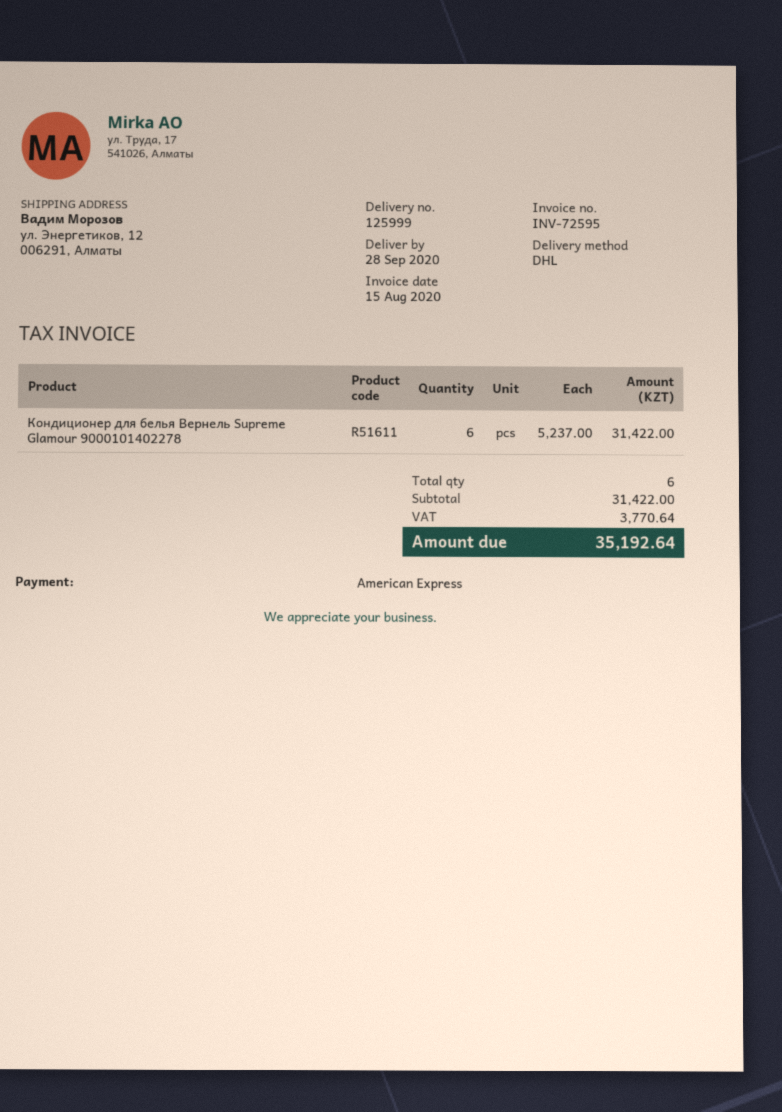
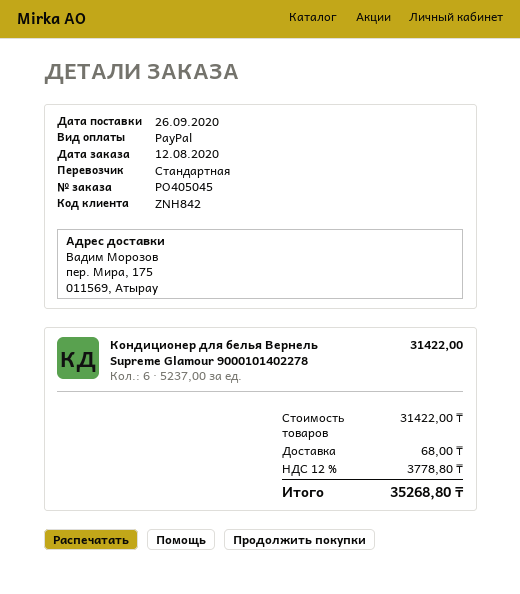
delivery date: 2020-09-28 -> 2020-09-26
payment method: American Express -> PayPal
shipping method: DHL -> standard
ship to: ул. Энергетиков, 12, 006291, Алматы -> пер. Мира, 175, 011569, Атырау
shipping: none -> 68.00
tax: 3770.64 -> 3778.80
total: 35192.64 -> 35268.80

